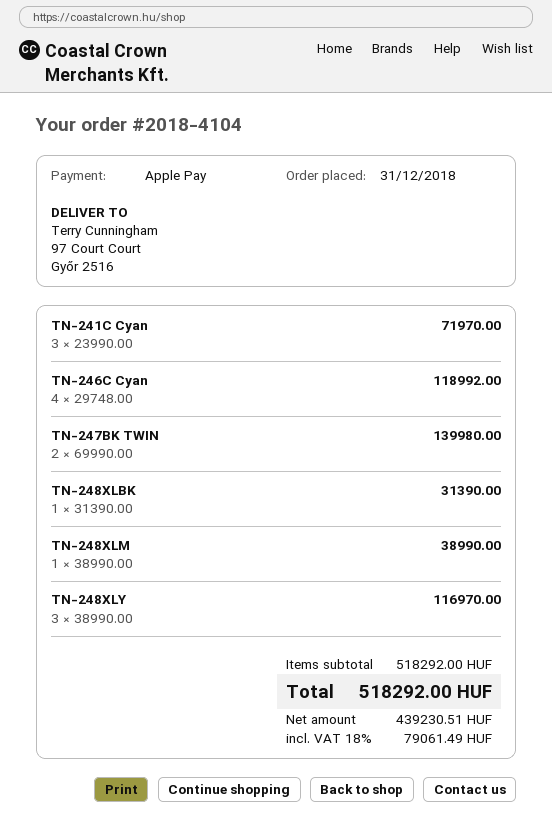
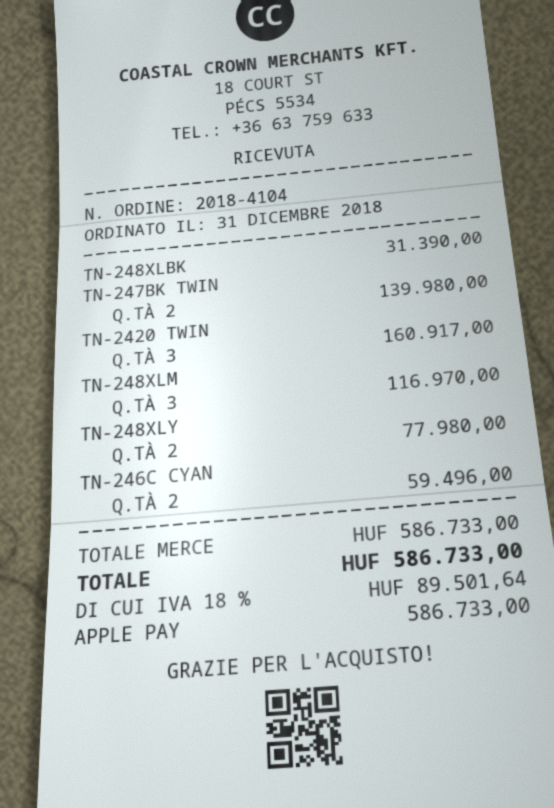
TN-241C Cyan: 3 for 71970.00 -> none
TN-246C Cyan: 4 for 118992.00 -> 2 for 59496.00
TN-248XLM: 1 for 38990.00 -> 3 for 116970.00
TN-248XLY: 3 for 116970.00 -> 2 for 77980.00
TN-2420 TWIN: none -> 3 for 160917.00
subtotal: 518292.00 -> 586733.00
tax: 18% = 79061.49 -> 18% = 89501.64
total: 518292.00 -> 586733.00

